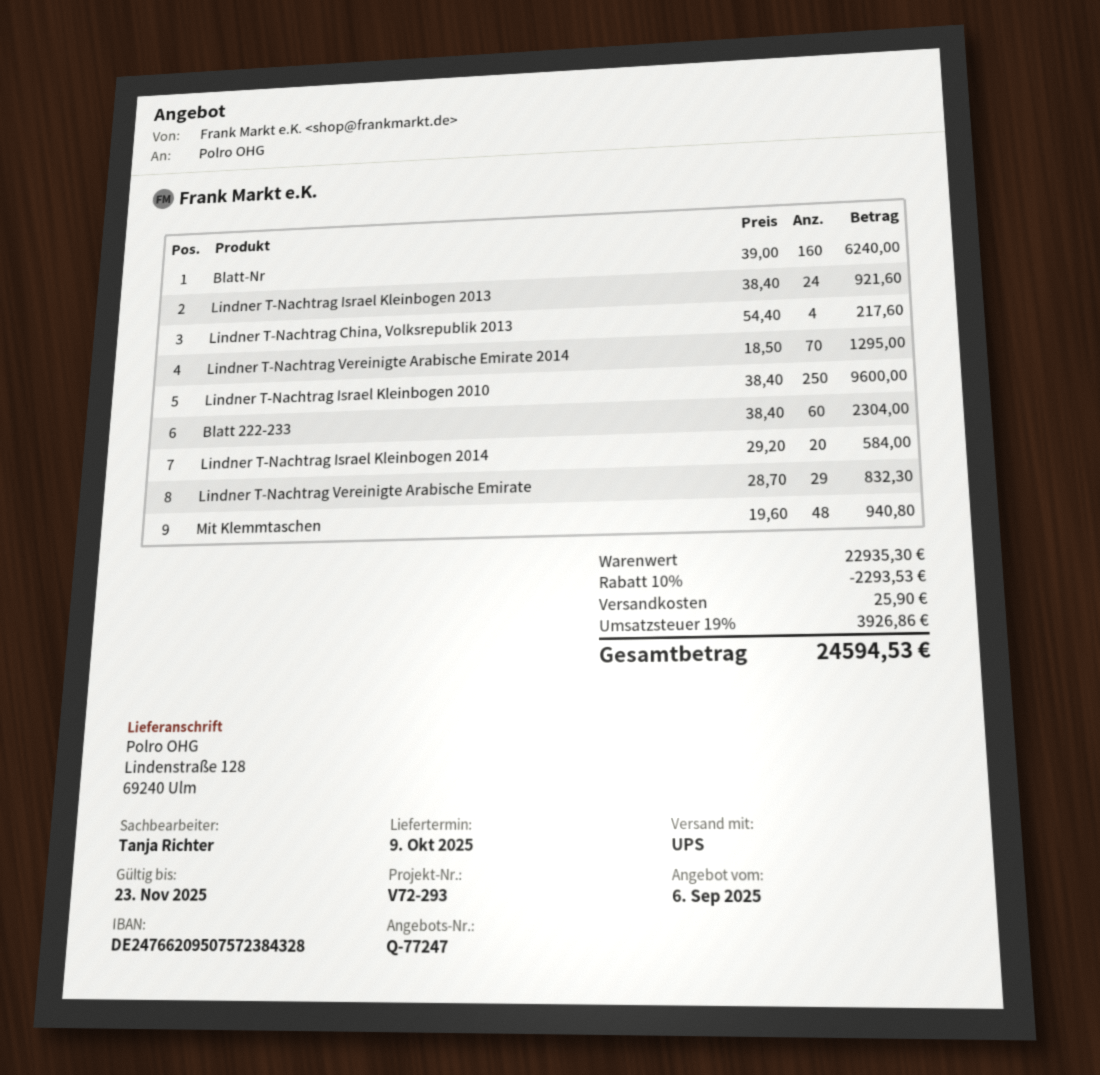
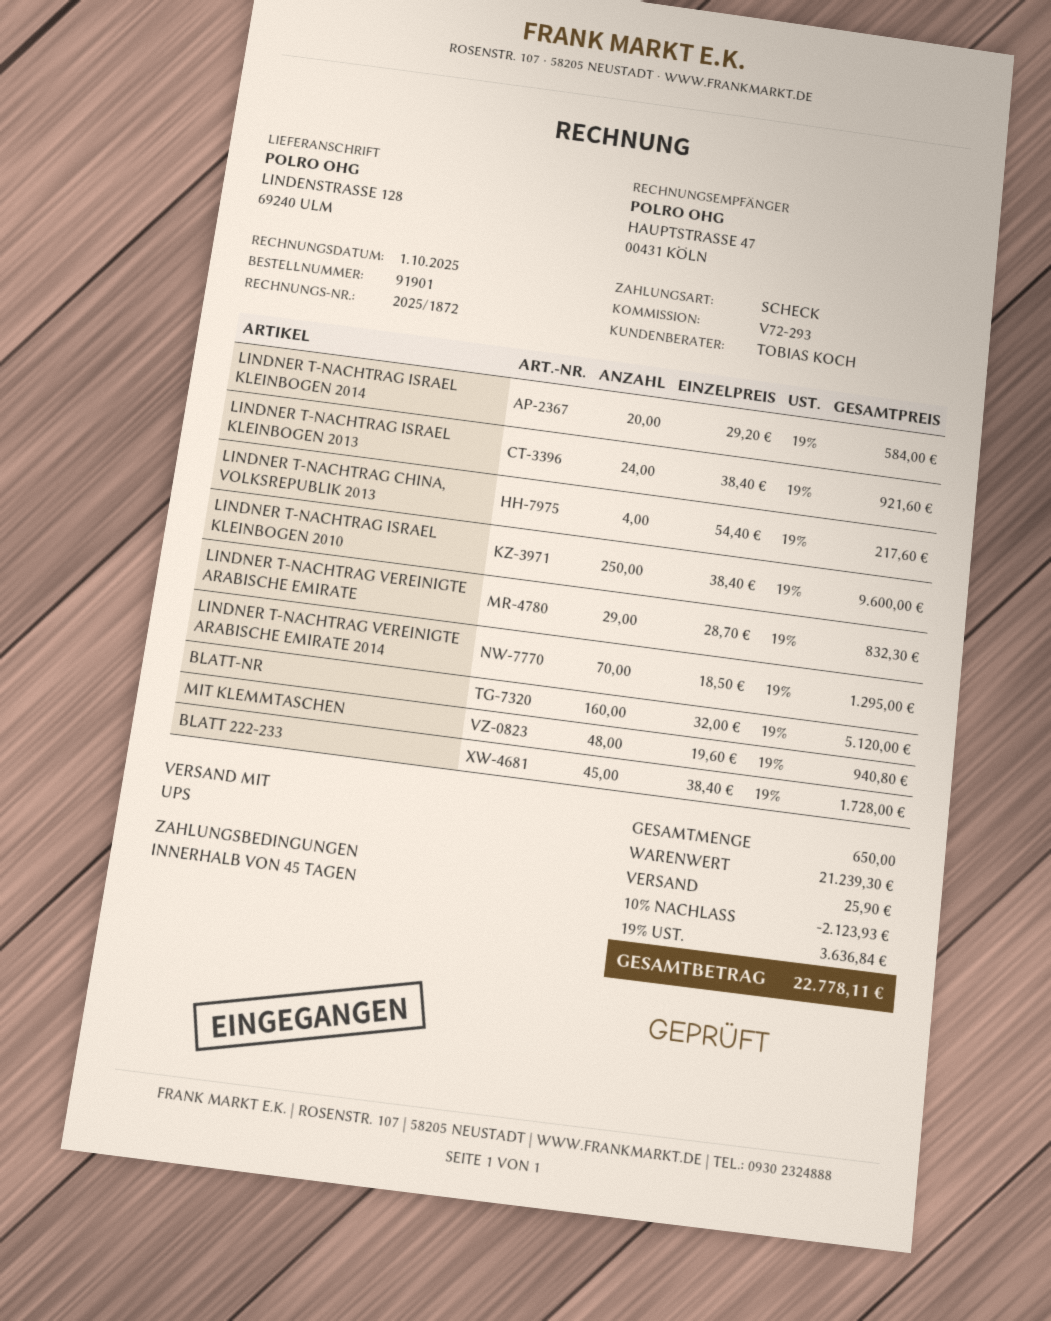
sales rep: Tanja Richter -> TOBIAS KOCH
Blatt-Nr: 160 x 39.00 = 6240.00 -> 160 x 32.00 = 5120.00
Blatt 222-233: 60 x 38.40 = 2304.00 -> 45 x 38.40 = 1728.00
subtotal: 22935.30 -> 21239.30
discount: 10% = 2293.53 -> 10% = 2123.93
tax: 19% = 3926.86 -> 19% = 3636.84
total: 24594.53 -> 22778.11

